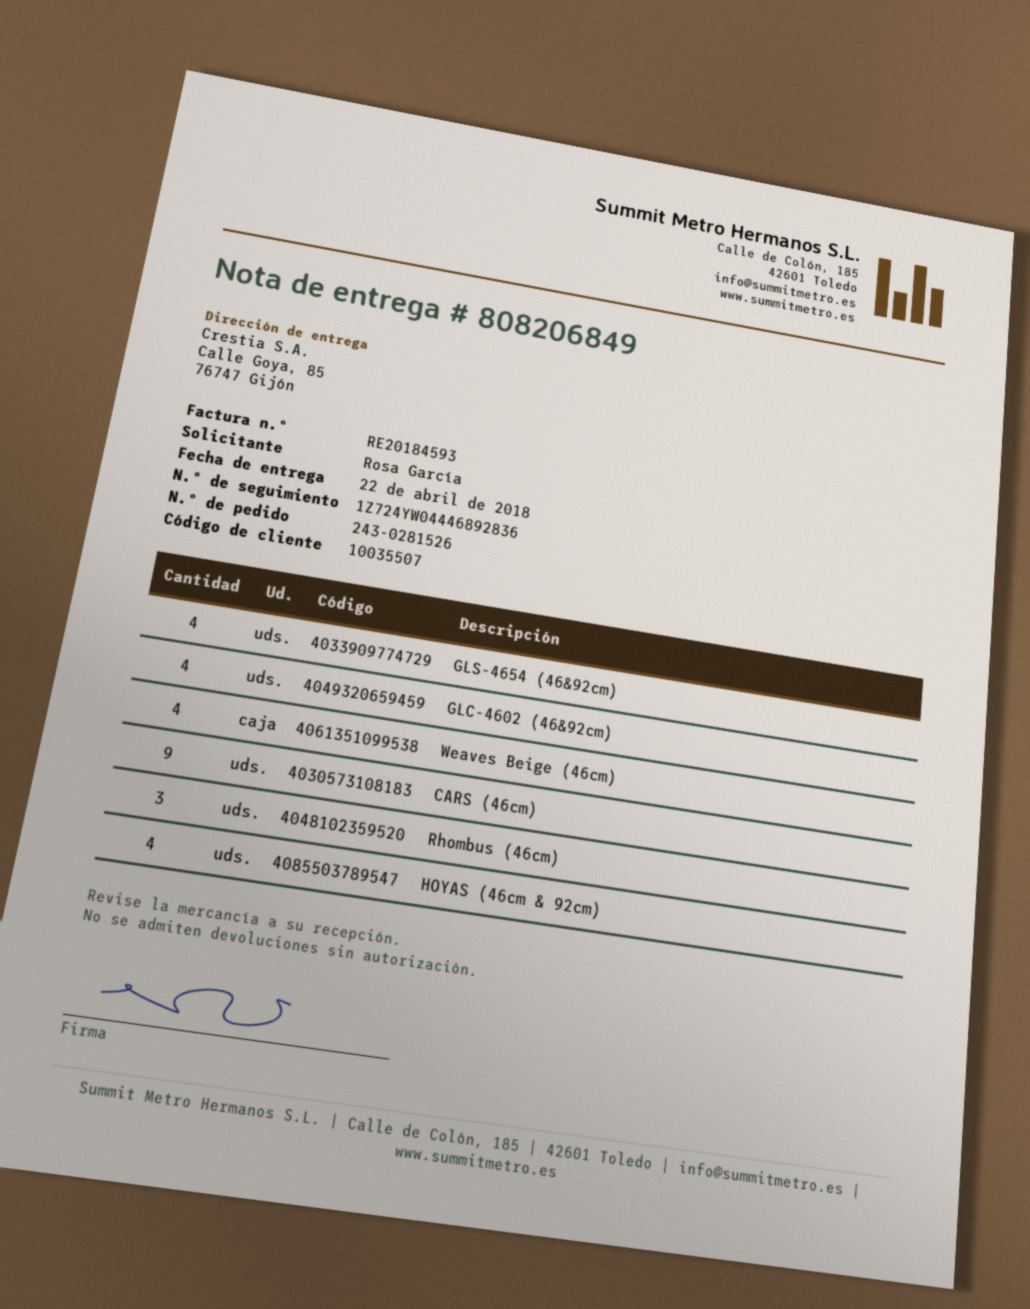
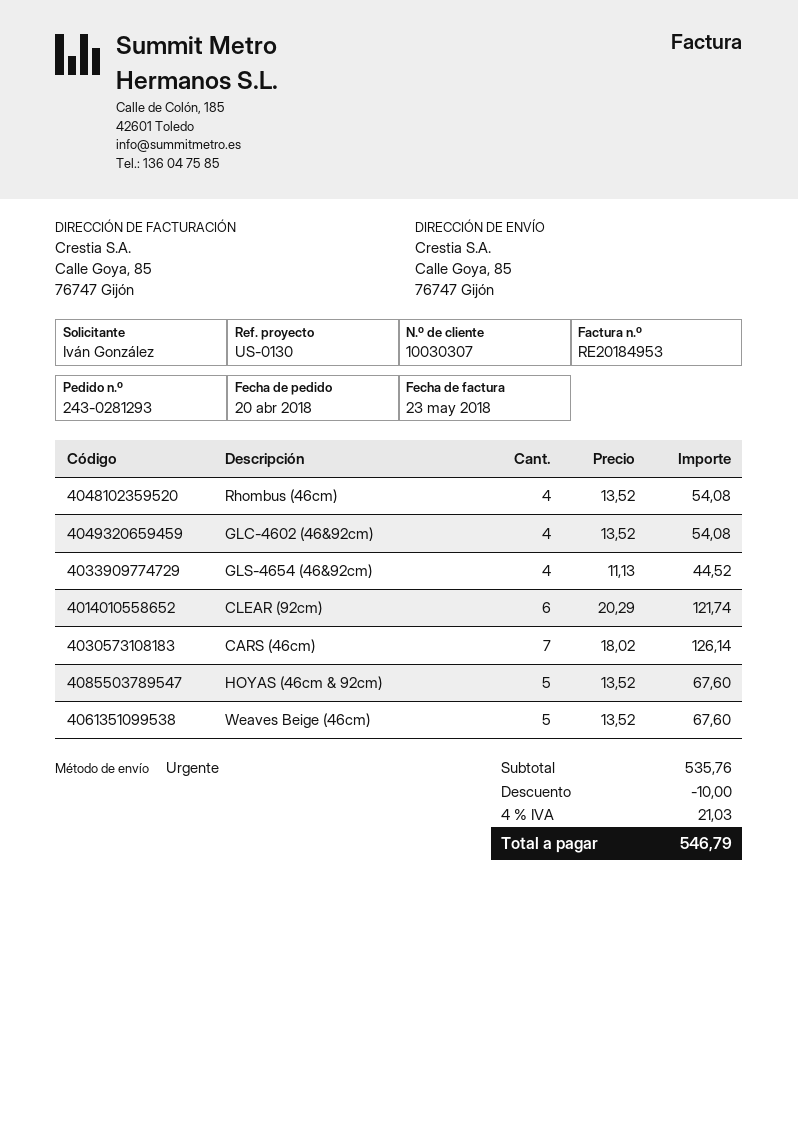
order number: 243-0281526 -> 243-0281293
invoice number: RE20184593 -> RE20184953
customer number: 10035507 -> 10030307
ordered by: Rosa García -> Iván González
Weaves Beige (46cm): 4 -> 5
CARS (46cm): 9 -> 7
Rhombus (46cm): 3 -> 4
HOYAS (46cm & 92cm): 4 -> 5
CLEAR (92cm): none -> 6

